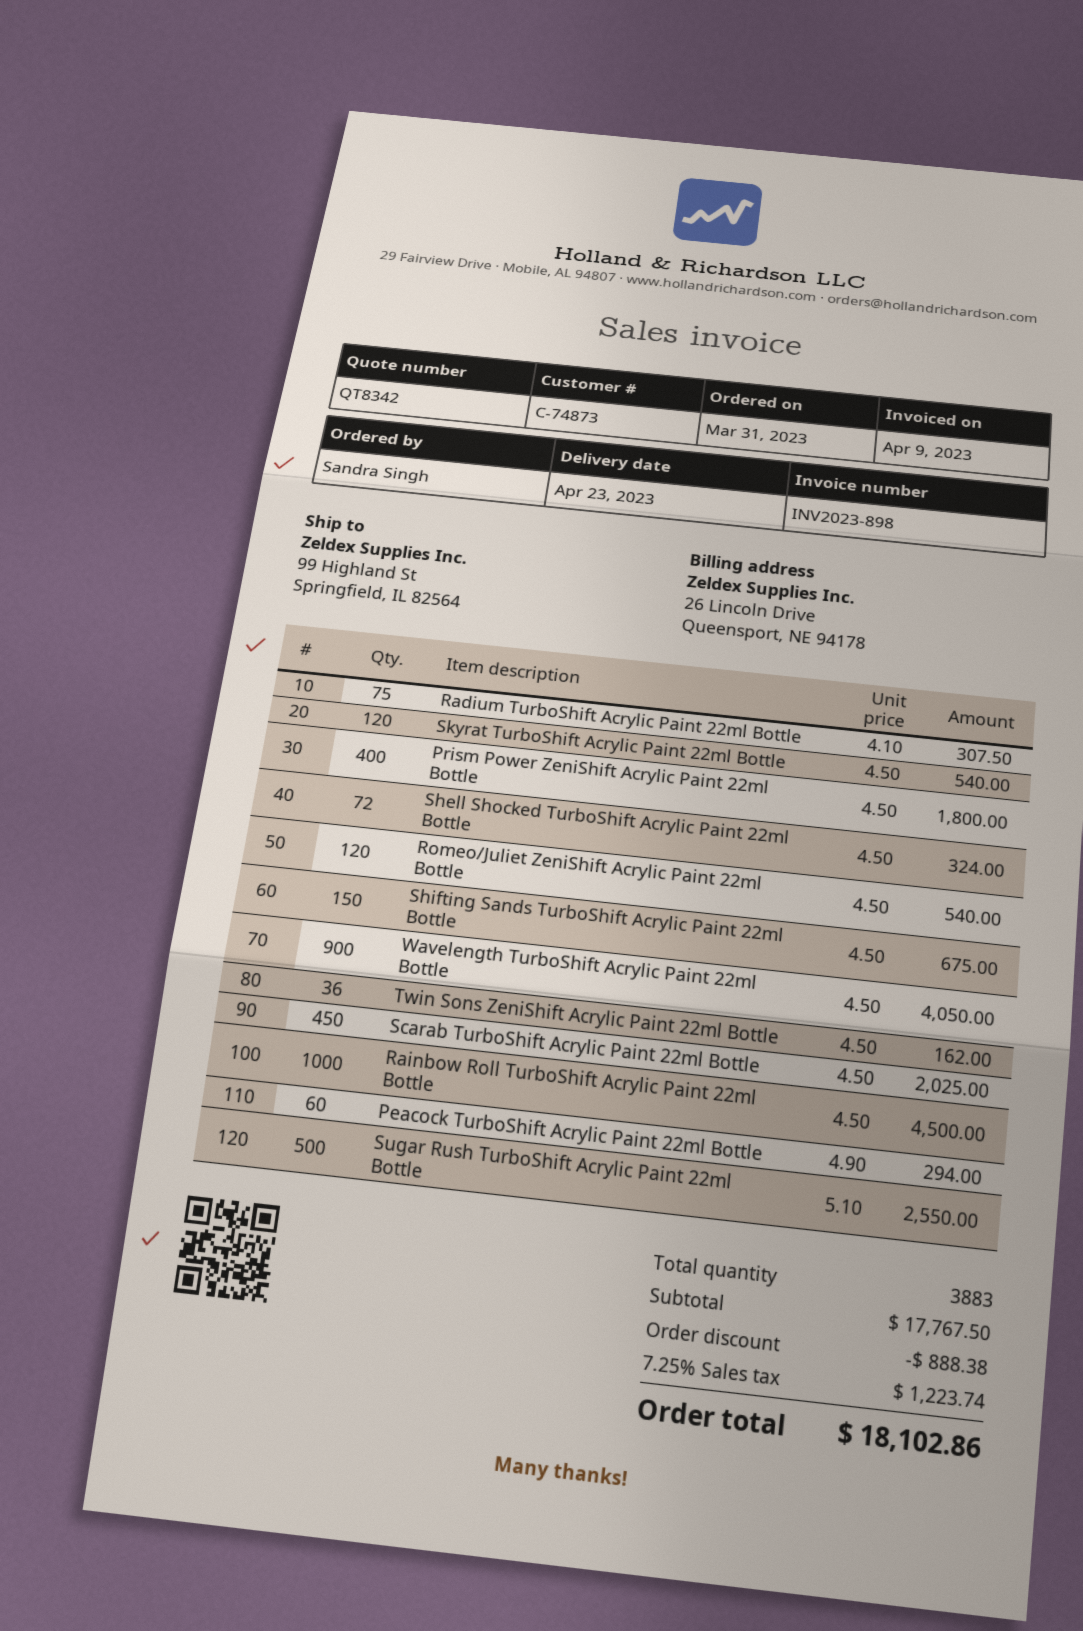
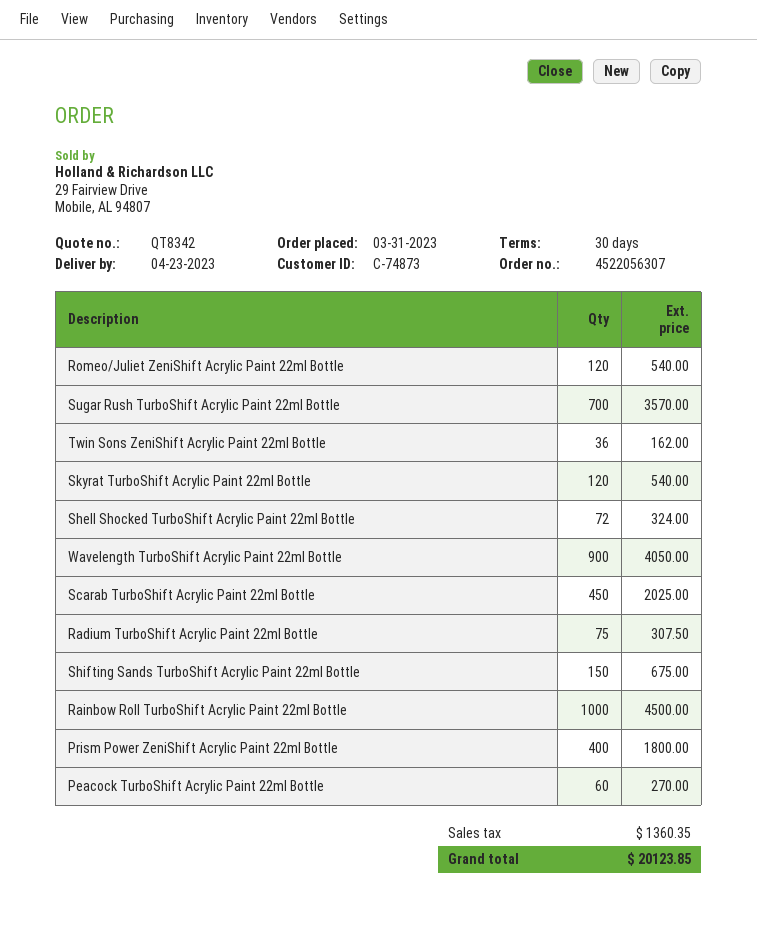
Peacock TurboShift Acrylic Paint 22ml Bottle: 60 for 294.00 -> 60 for 270.00
Sugar Rush TurboShift Acrylic Paint 22ml Bottle: 500 for 2550.00 -> 700 for 3570.00
discount: 888.38 -> none
tax: 1223.74 -> 1360.35
total: 18102.86 -> 20123.85

